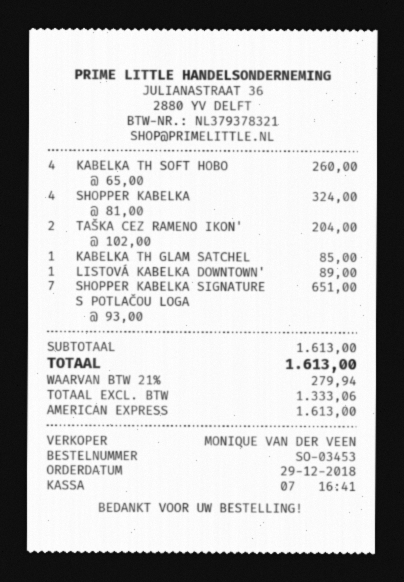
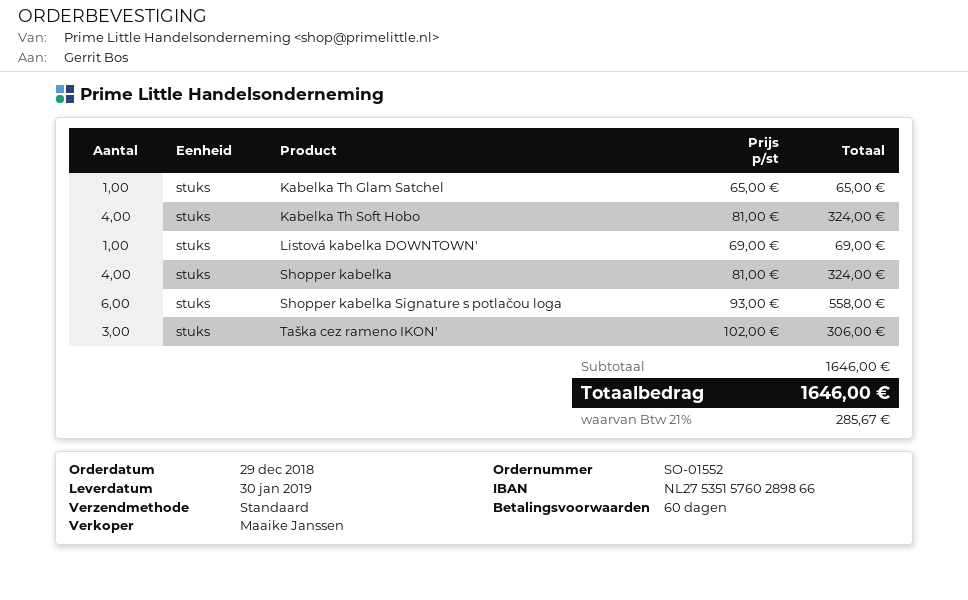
order number: SO-03453 -> SO-01552
sales rep: MONIQUE VAN DER VEEN -> Maaike Janssen
KABELKA TH SOFT HOBO: 4 x 65.00 = 260.00 -> 4 x 81.00 = 324.00
TAŠKA CEZ RAMENO IKON': 2 x 102.00 = 204.00 -> 3 x 102.00 = 306.00
KABELKA TH GLAM SATCHEL: 1 x 85.00 = 85.00 -> 1 x 65.00 = 65.00
LISTOVÁ KABELKA DOWNTOWN': 1 x 89.00 = 89.00 -> 1 x 69.00 = 69.00
SHOPPER KABELKA SIGNATURE S POTLAČOU LOGA: 7 x 93.00 = 651.00 -> 6 x 93.00 = 558.00
subtotal: 1613.00 -> 1646.00
tax: 21% = 279.94 -> 21% = 285.67
total: 1613.00 -> 1646.00

